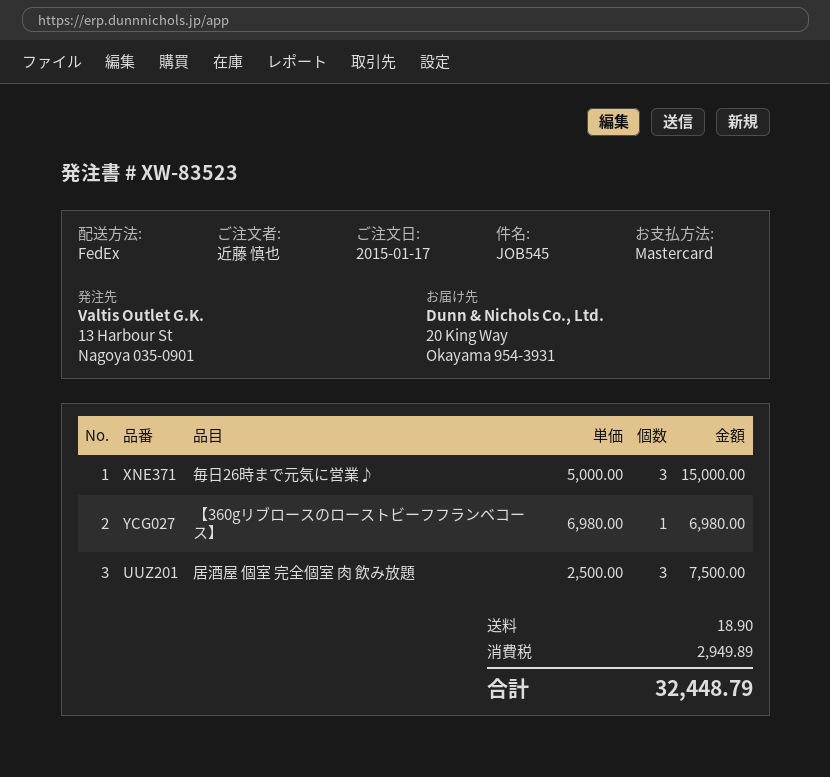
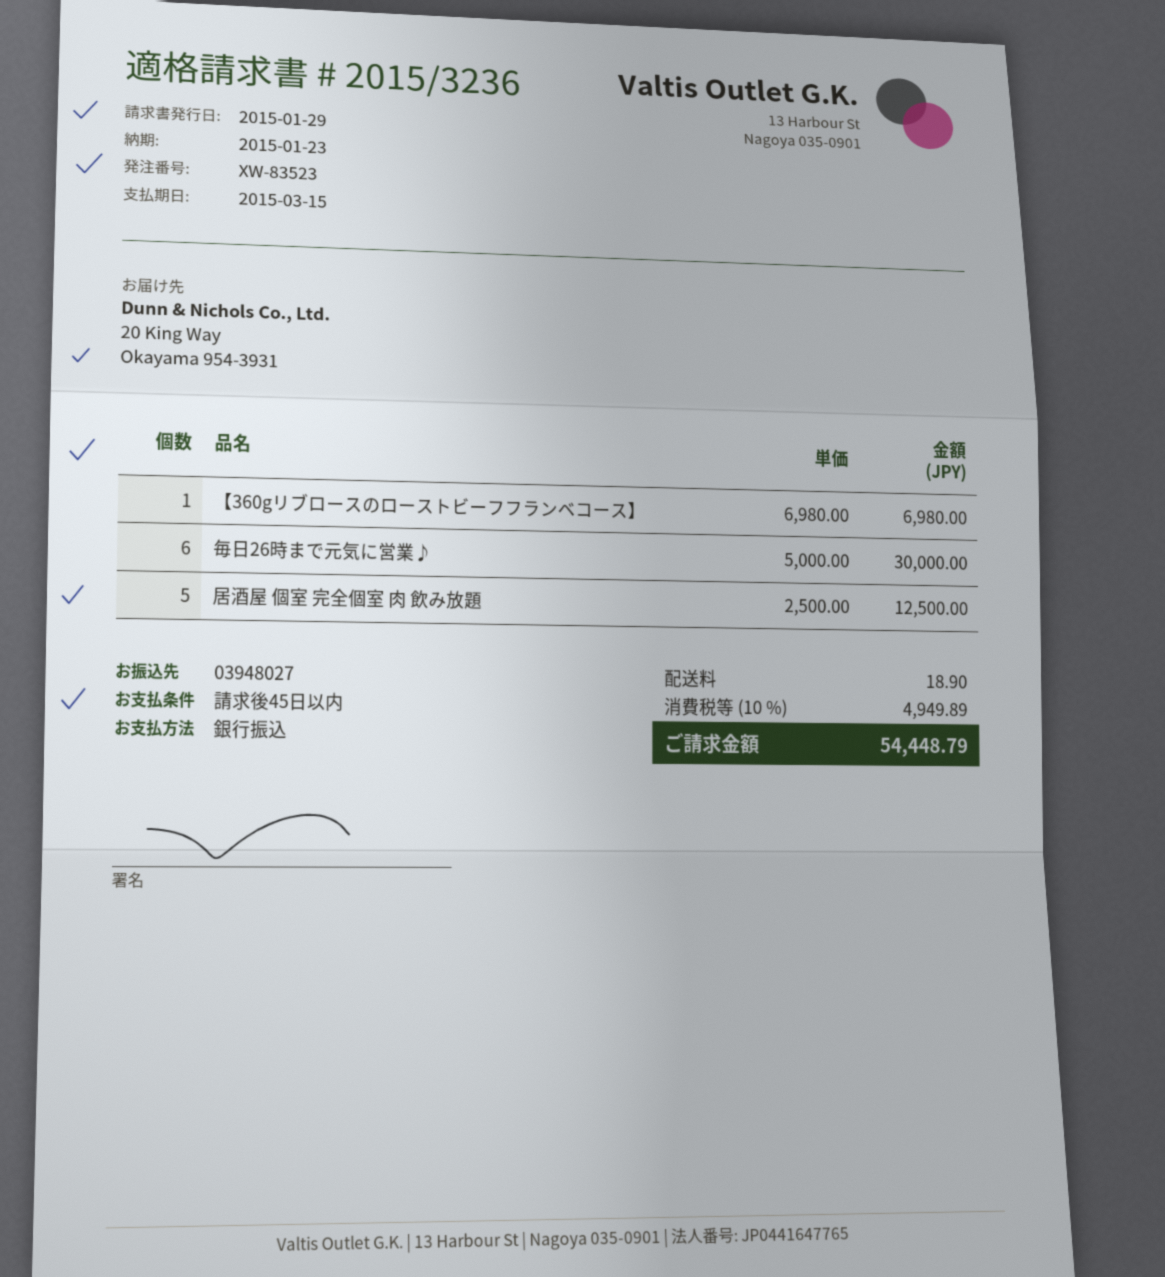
payment method: Mastercard -> bank transfer
毎日26時まで元気に営業♪: 3 x 5000.00 = 15000.00 -> 6 x 5000.00 = 30000.00
居酒屋 個室 完全個室 肉 飲み放題: 3 x 2500.00 = 7500.00 -> 5 x 2500.00 = 12500.00
tax: 2949.89 -> 4949.89
total: 32448.79 -> 54448.79

